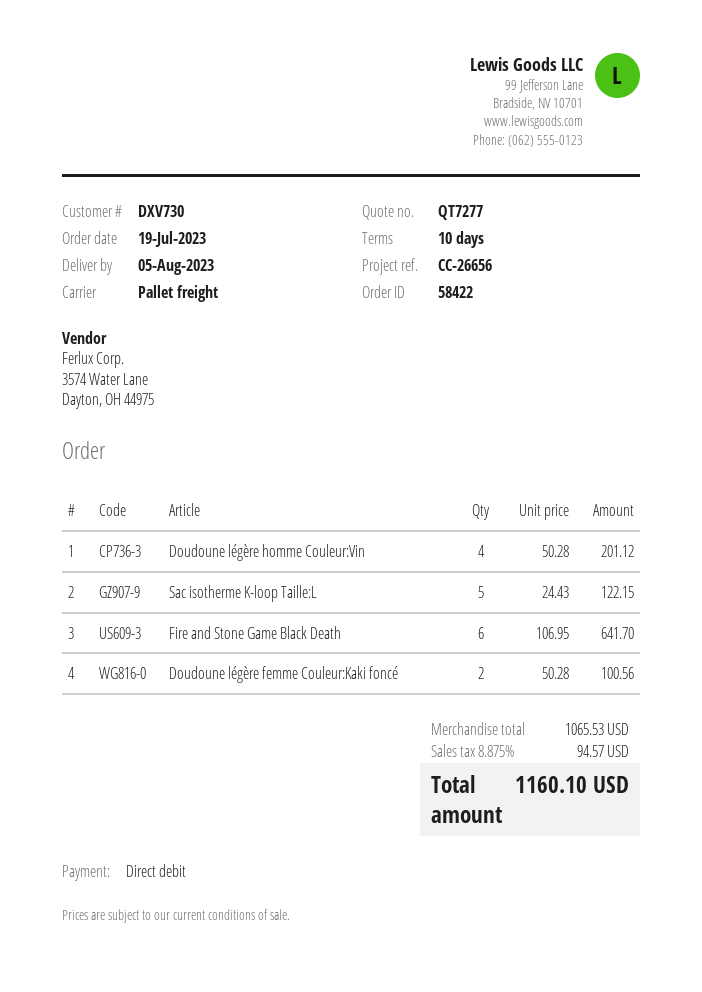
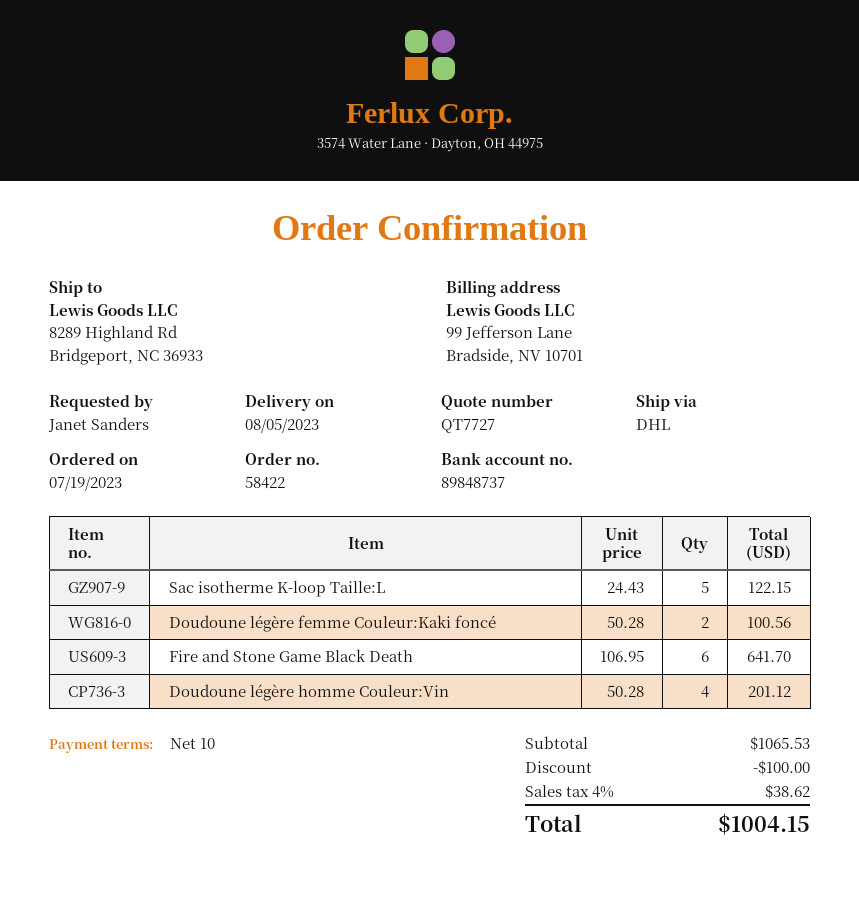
quote number: QT7277 -> QT7727
shipping method: pallet freight -> DHL
discount: none -> 100.00
tax: 8.875% = 94.57 -> 4% = 38.62
total: 1160.10 -> 1004.15

